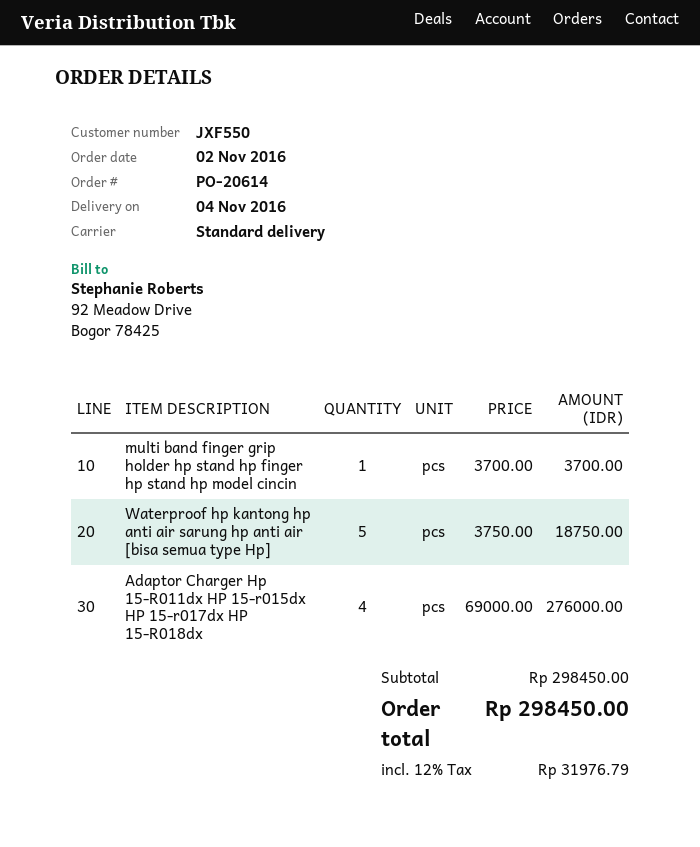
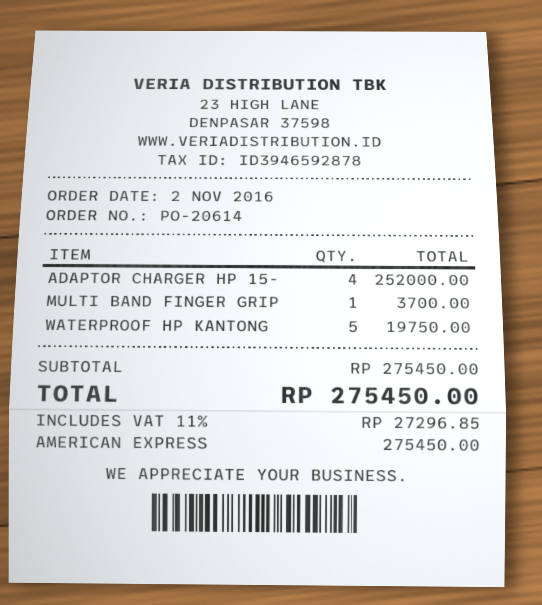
Waterproof hp kantong hp anti air sarung hp anti air [bisa semua type Hp]: 5 for 18750.00 -> 5 for 19750.00
Adaptor Charger Hp 15-R011dx HP 15-r015dx HP 15-r017dx HP 15-R018dx: 4 for 276000.00 -> 4 for 252000.00
subtotal: 298450.00 -> 275450.00
tax: 12% = 31976.79 -> 11% = 27296.85
total: 298450.00 -> 275450.00

